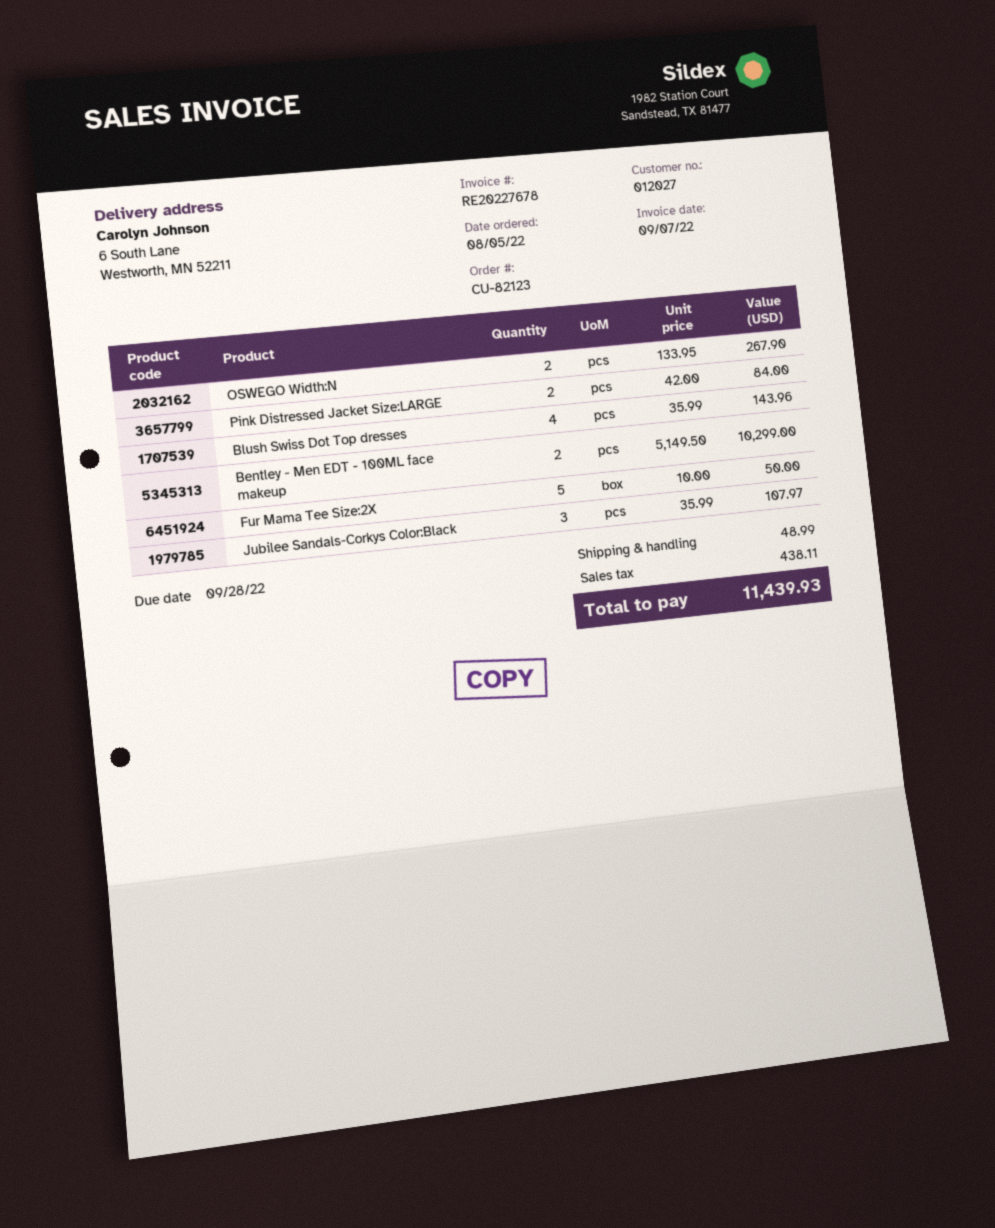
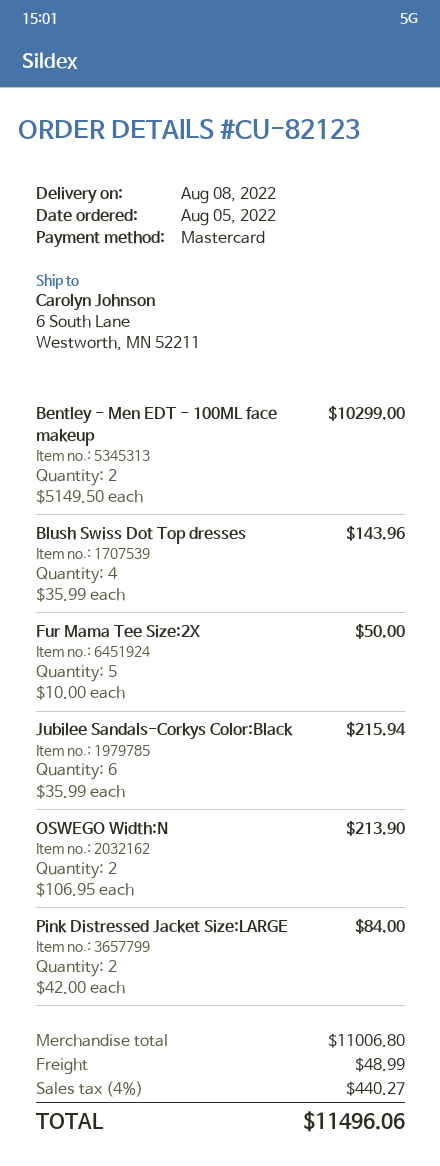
OSWEGO Width:N: 2 x 133.95 = 267.90 -> 2 x 106.95 = 213.90
Jubilee Sandals-Corkys Color:Black: 3 x 35.99 = 107.97 -> 6 x 35.99 = 215.94
tax: 438.11 -> 440.27
total: 11439.93 -> 11496.06

